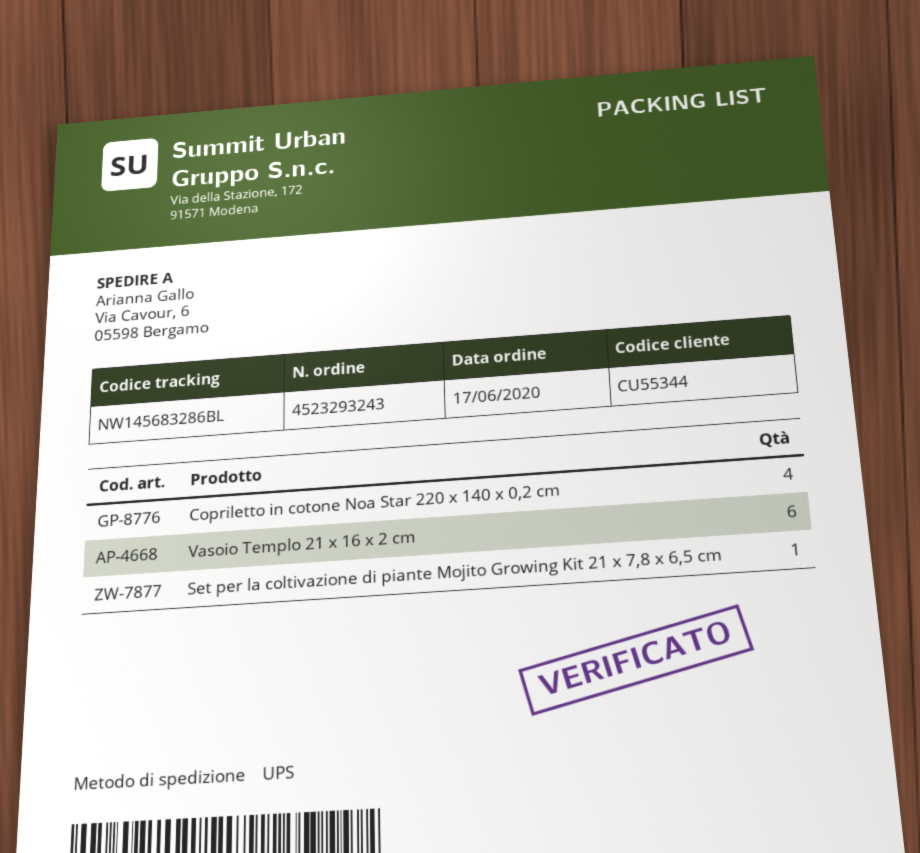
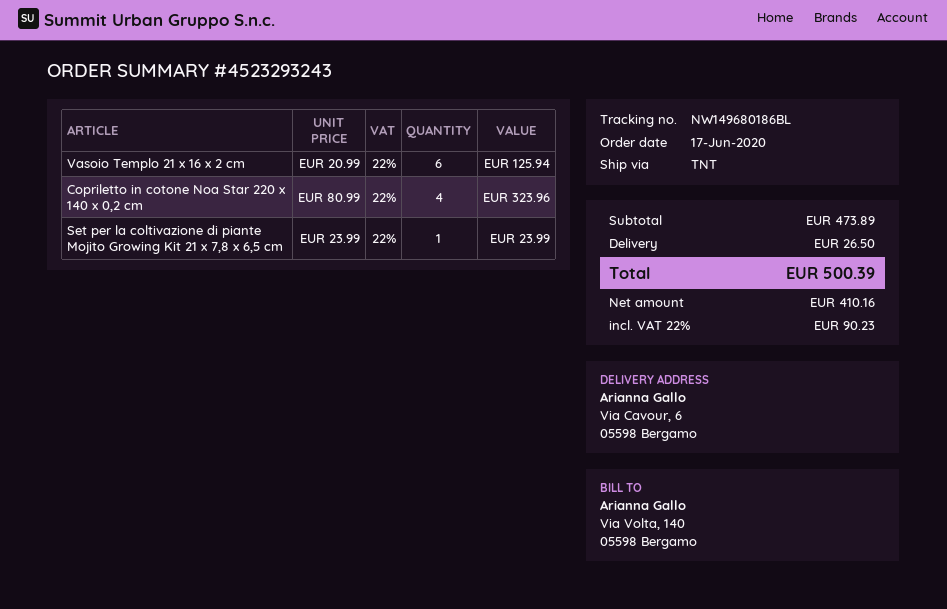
shipping method: UPS -> TNT
tracking number: NW145683286BL -> NW149680186BL

